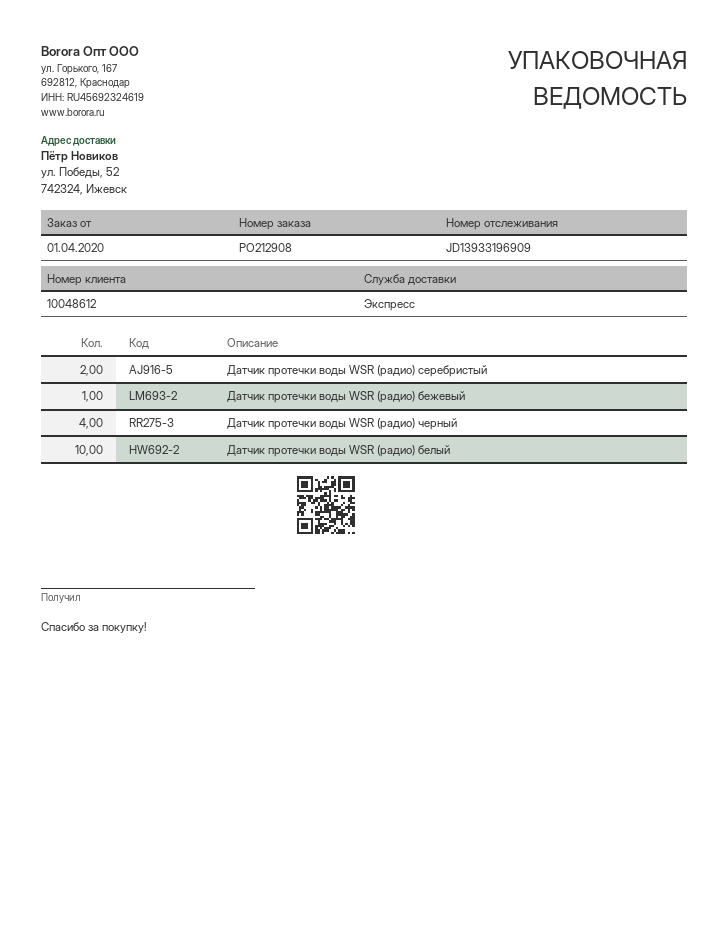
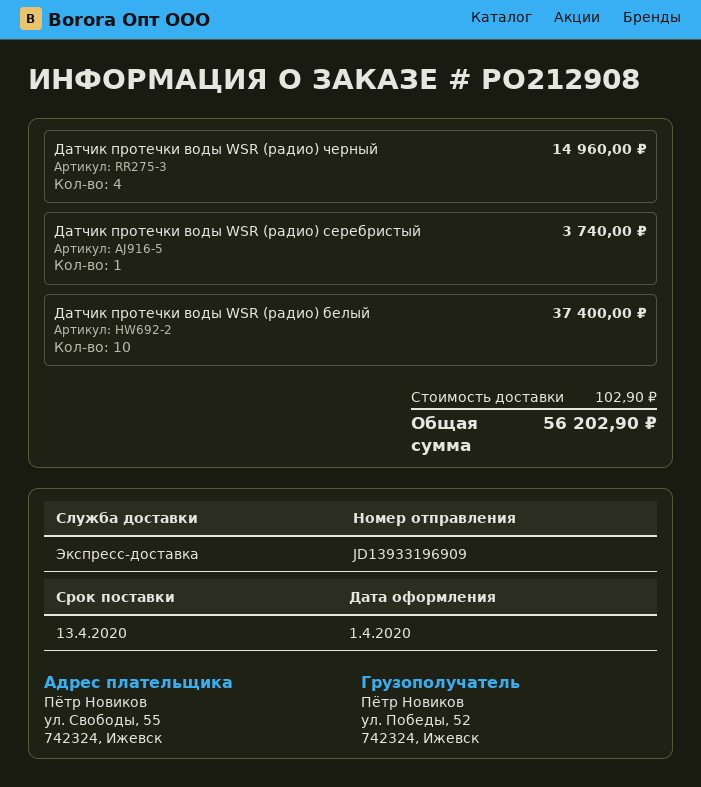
Датчик протечки воды WSR (радио) серебристый: 2 -> 1
Датчик протечки воды WSR (радио) бежевый: 1 -> none

